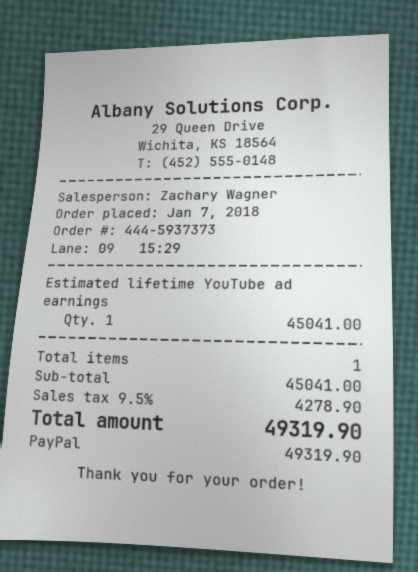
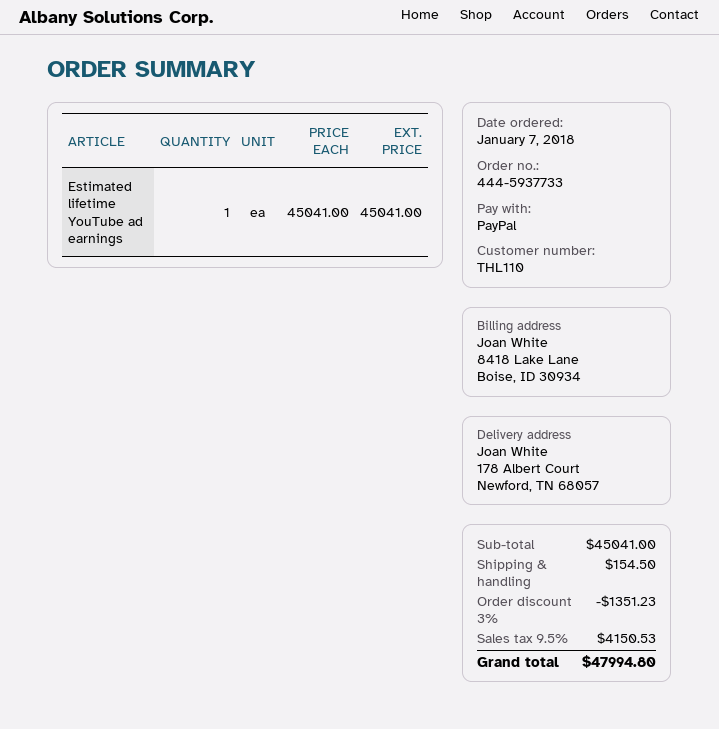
order number: 444-5937373 -> 444-5937733
discount: none -> 3% = 1351.23
shipping: none -> 154.50
tax: 9.5% = 4278.90 -> 9.5% = 4150.53
total: 49319.90 -> 47994.80

